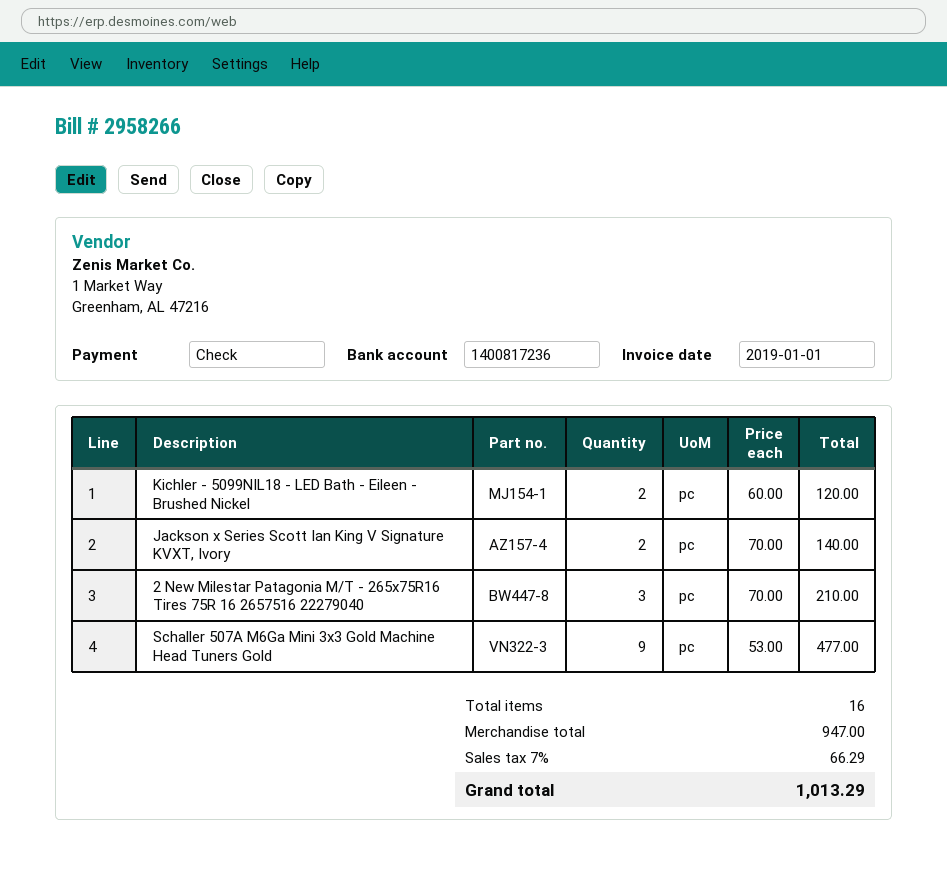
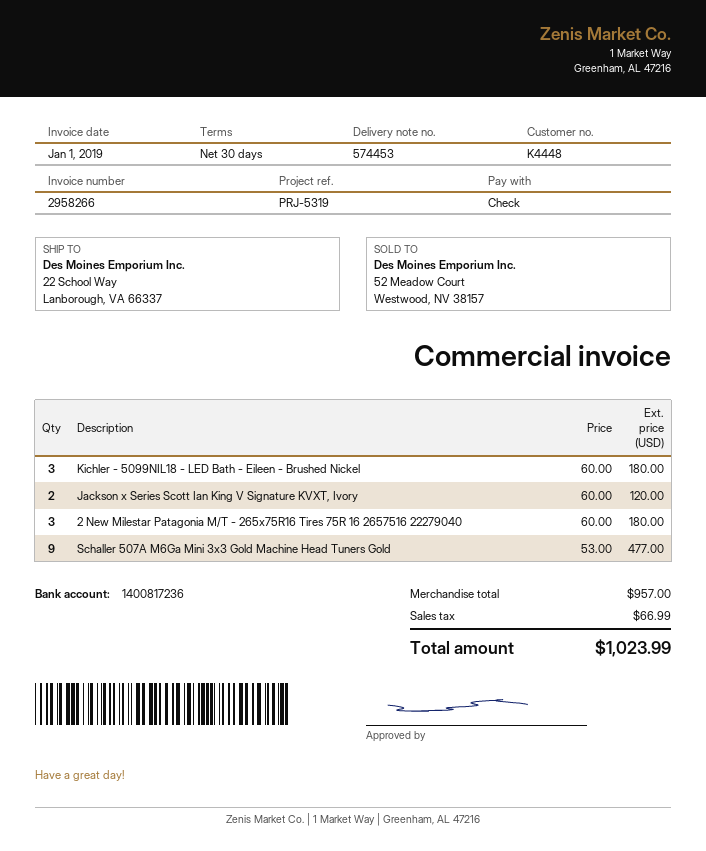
Kichler - 5099NIL18 - LED Bath - Eileen - Brushed Nickel: 2 x 60.00 = 120.00 -> 3 x 60.00 = 180.00
Jackson x Series Scott Ian King V Signature KVXT, Ivory: 2 x 70.00 = 140.00 -> 2 x 60.00 = 120.00
2 New Milestar Patagonia M/T - 265x75R16 Tires 75R 16 2657516 22279040: 3 x 70.00 = 210.00 -> 3 x 60.00 = 180.00
subtotal: 947.00 -> 957.00
tax: 66.29 -> 66.99
total: 1013.29 -> 1023.99

